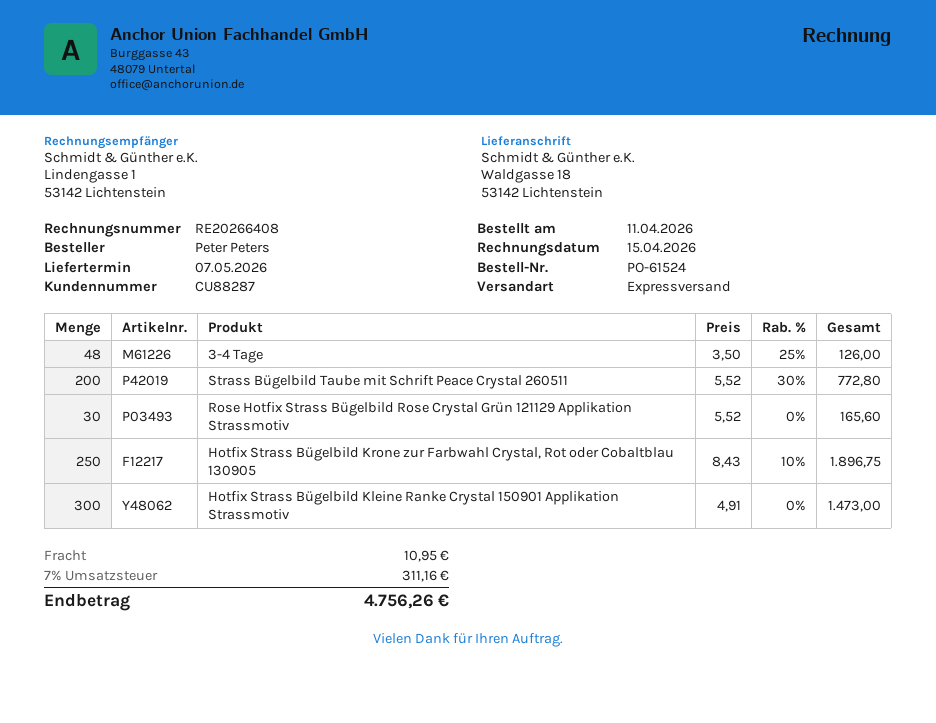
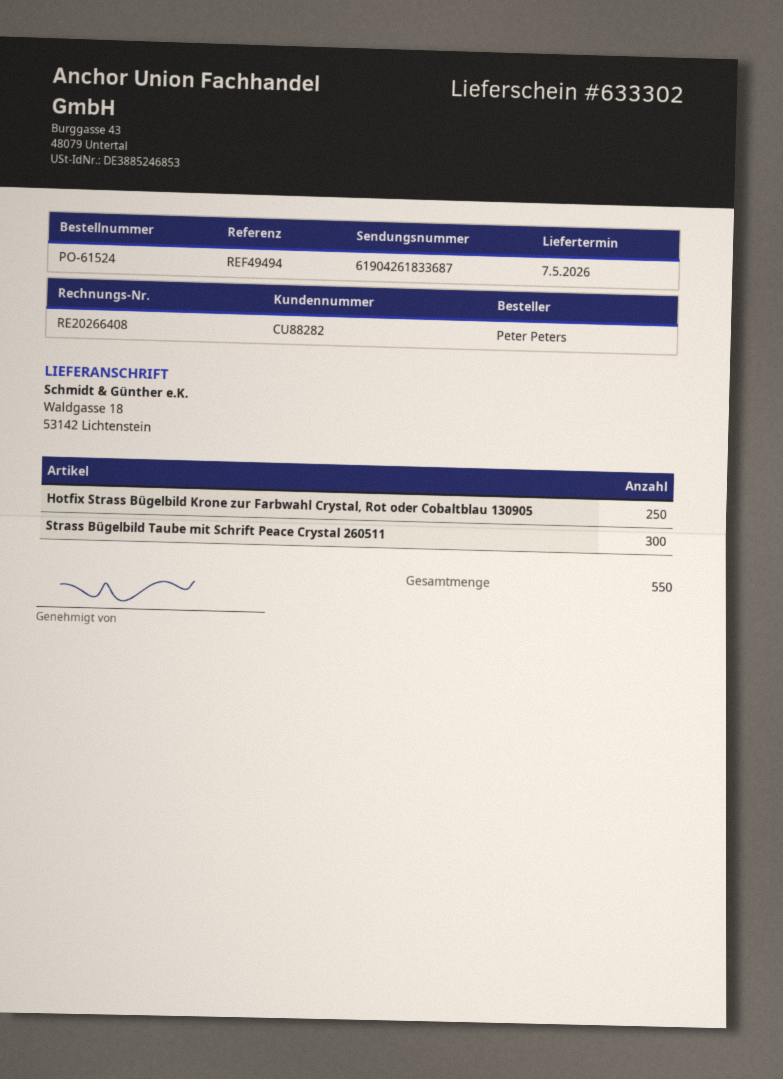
customer number: CU88287 -> CU88282
3-4 Tage: 48 -> none
Strass Bügelbild Taube mit Schrift Peace Crystal 260511: 200 -> 300
Rose Hotfix Strass Bügelbild Rose Crystal Grün 121129 Applikation Strassmotiv: 30 -> none
Hotfix Strass Bügelbild Kleine Ranke Crystal 150901 Applikation Strassmotiv: 300 -> none

